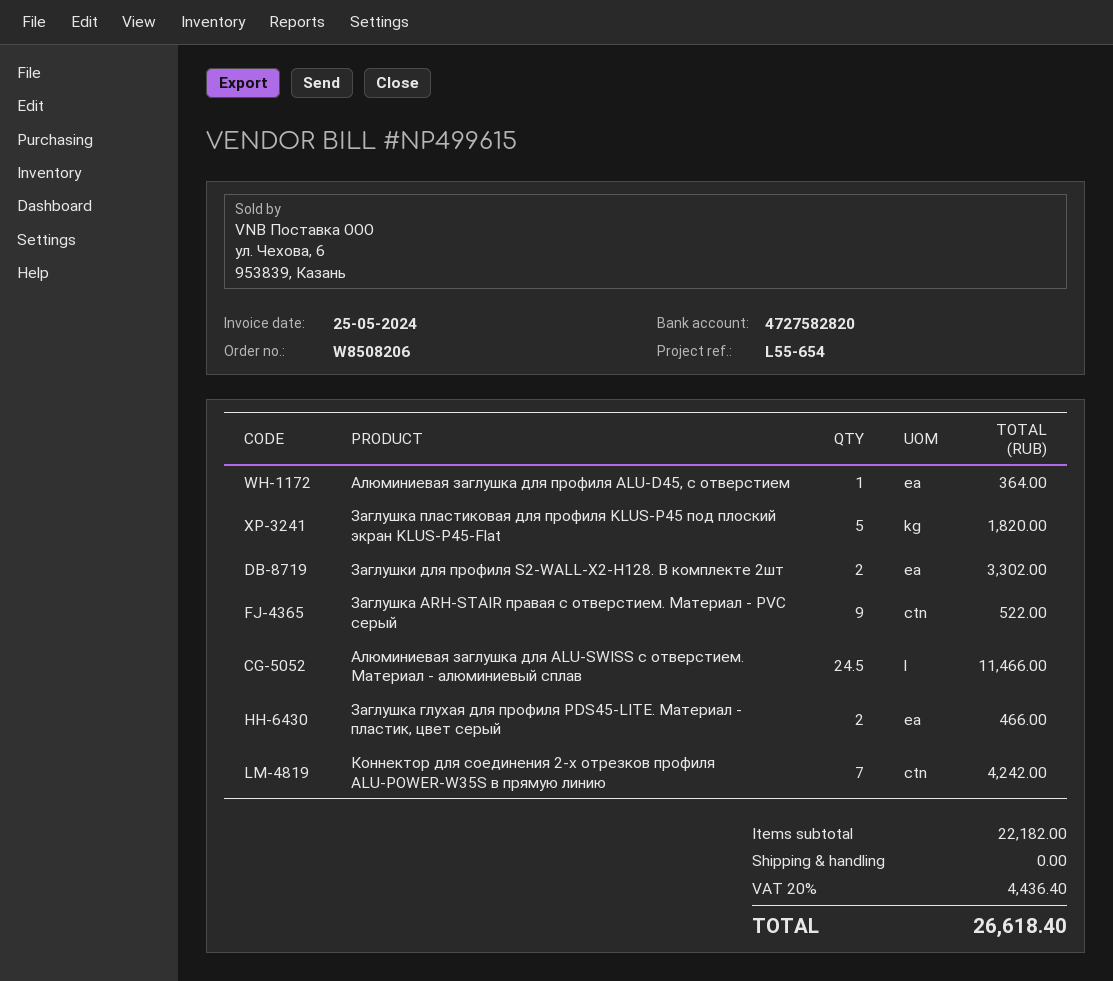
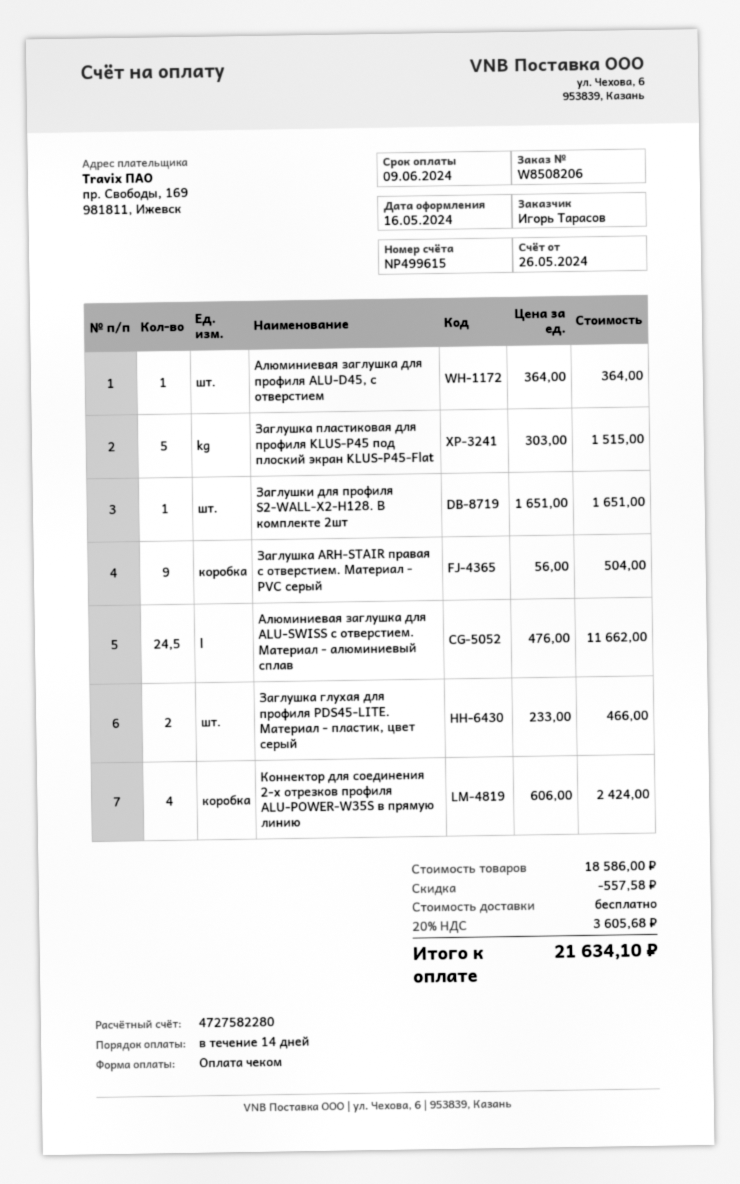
invoice date: 2024-05-25 -> 2024-05-26
bank account: 4727582820 -> 4727582280
Заглушка пластиковая для профиля KLUS-P45 под плоский экран KLUS-P45-Flat: 5 for 1820.00 -> 5 for 1515.00
Заглушки для профиля S2-WALL-X2-H128. В комплекте 2шт: 2 for 3302.00 -> 1 for 1651.00
Заглушка ARH-STAIR правая с отверстием. Материал - PVC серый: 9 for 522.00 -> 9 for 504.00
Алюминиевая заглушка для ALU-SWISS с отверстием. Материал - алюминиевый сплав: 24.5 for 11466.00 -> 24.5 for 11662.00
Коннектор для соединения 2-х отрезков профиля ALU-POWER-W35S в прямую линию: 7 for 4242.00 -> 4 for 2424.00
subtotal: 22182.00 -> 18586.00
discount: none -> 557.58
tax: 20% = 4436.40 -> 20% = 3605.68
total: 26618.40 -> 21634.10

